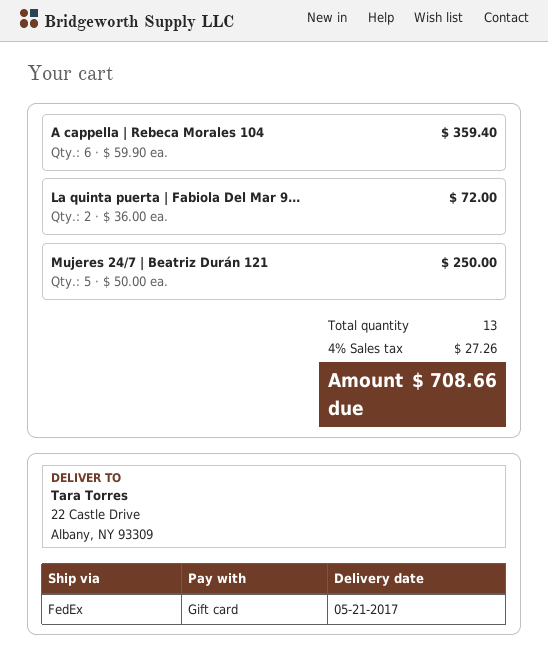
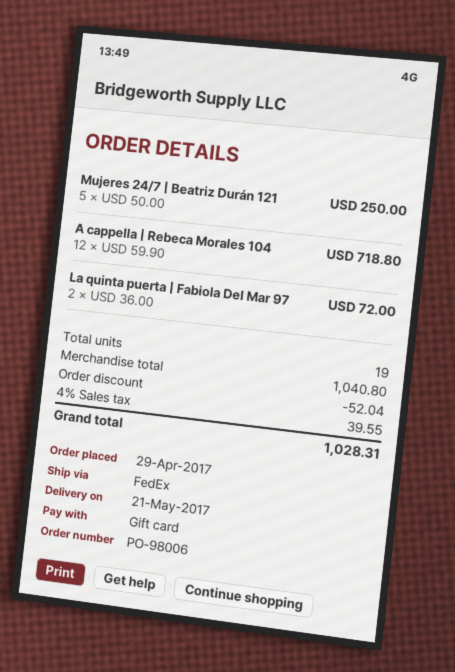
A cappella | Rebeca Morales 104: 6 x 59.90 = 359.40 -> 12 x 59.90 = 718.80
total quantity: 13 -> 19
discount: none -> 52.04
tax: 4% = 27.26 -> 4% = 39.55
total: 708.66 -> 1028.31

